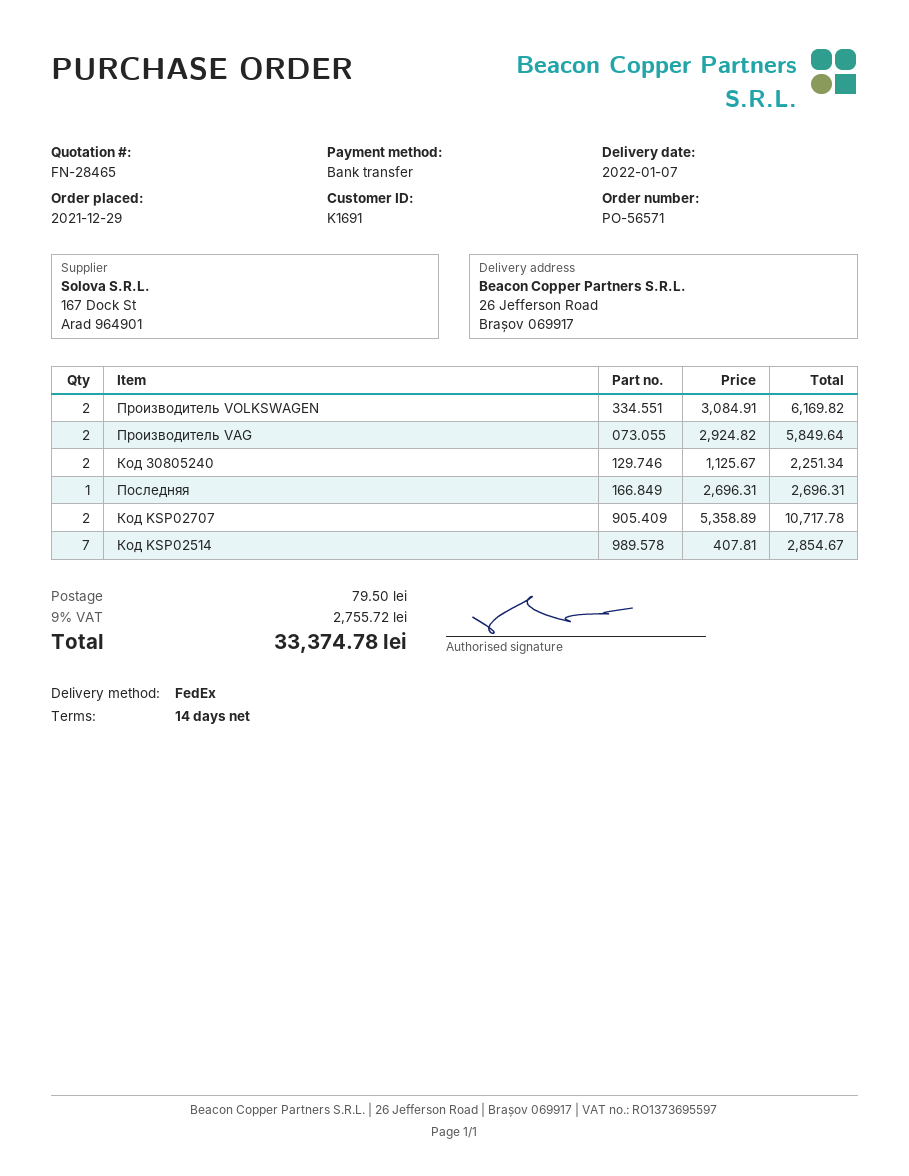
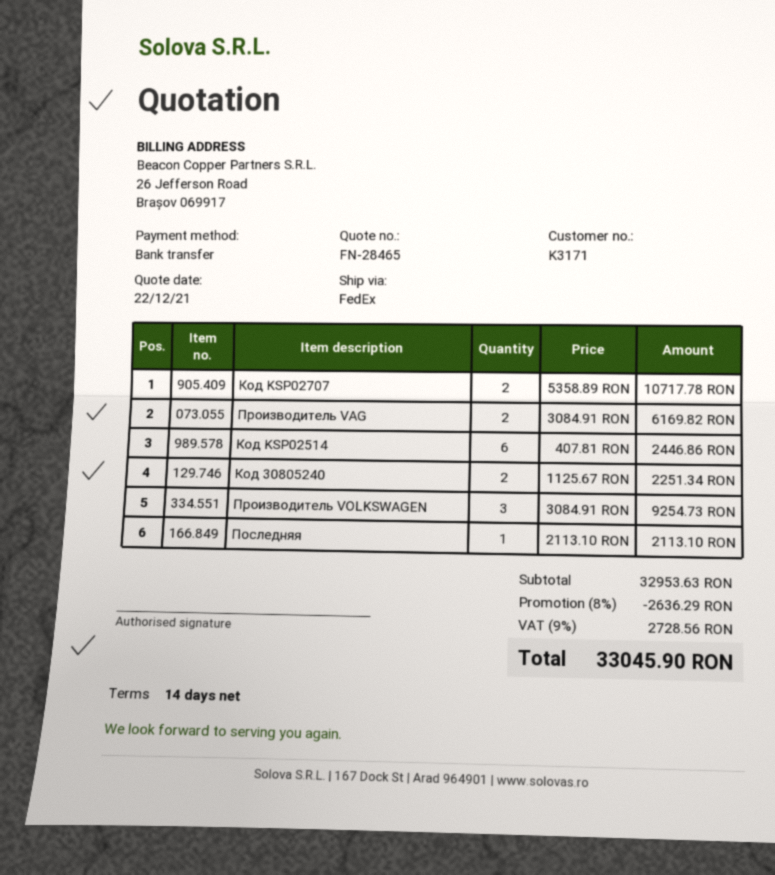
customer number: K1691 -> K3171
Производитель VOLKSWAGEN: 2 x 3084.91 = 6169.82 -> 3 x 3084.91 = 9254.73
Производитель VAG: 2 x 2924.82 = 5849.64 -> 2 x 3084.91 = 6169.82
Последняя: 1 x 2696.31 = 2696.31 -> 1 x 2113.10 = 2113.10
Код KSP02514: 7 x 407.81 = 2854.67 -> 6 x 407.81 = 2446.86
discount: none -> 8% = 2636.29
shipping: 79.50 -> none
tax: 9% = 2755.72 -> 9% = 2728.56
total: 33374.78 -> 33045.90

